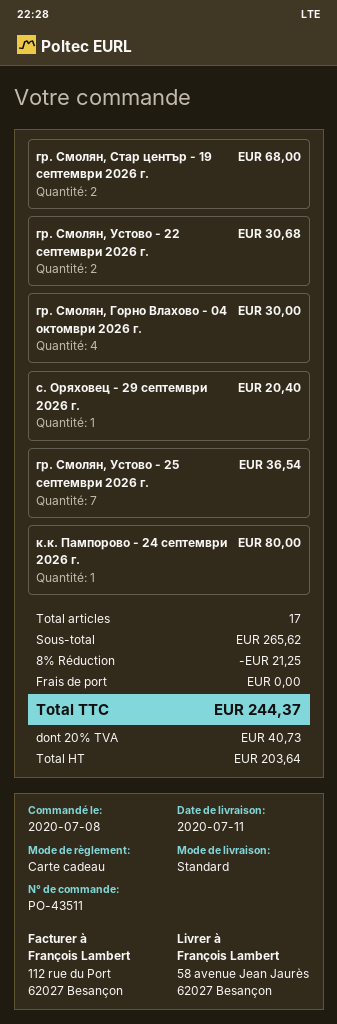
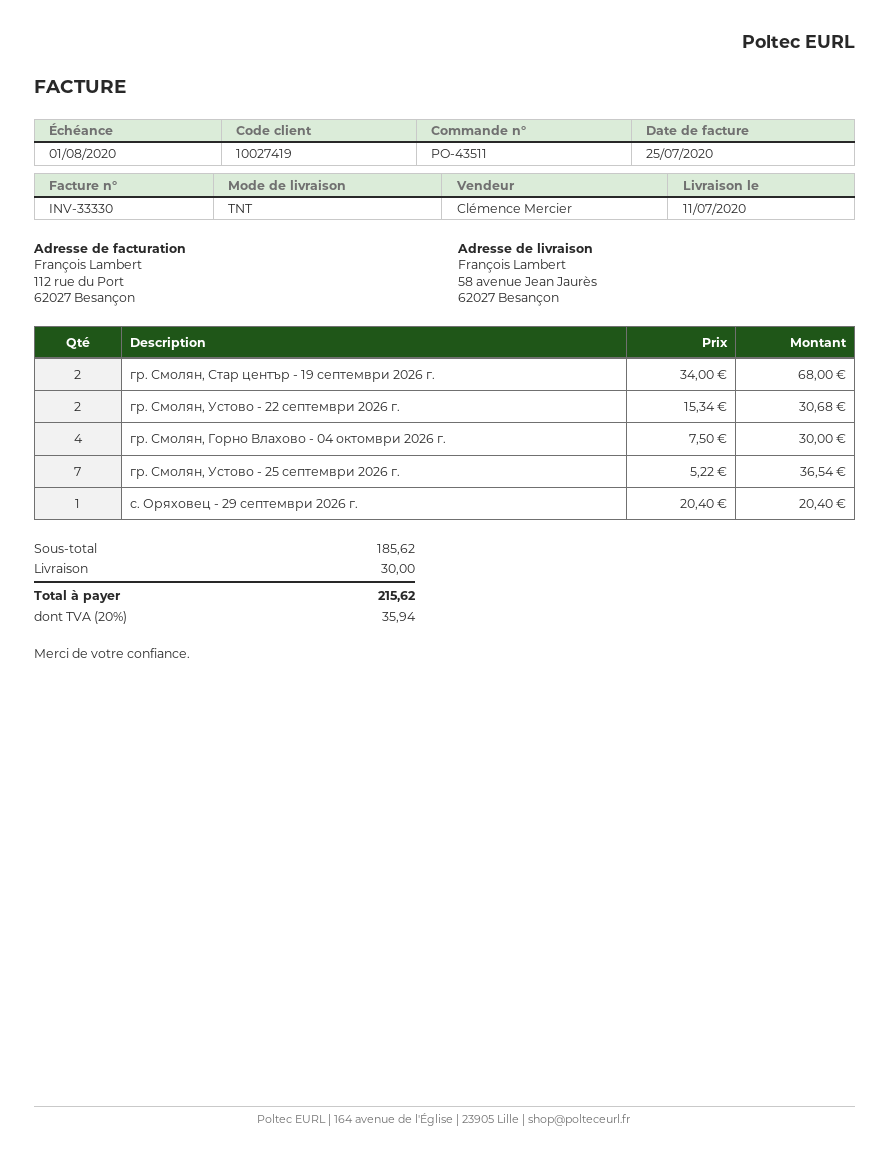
shipping method: standard -> TNT
к.к. Пампорово - 24 септември 2026 г.: 1 for 80.00 -> none
subtotal: 265.62 -> 185.62
discount: 8% = 21.25 -> none
shipping: 0.00 -> 30.00
tax: 20% = 40.73 -> 20% = 35.94
total: 244.37 -> 215.62

